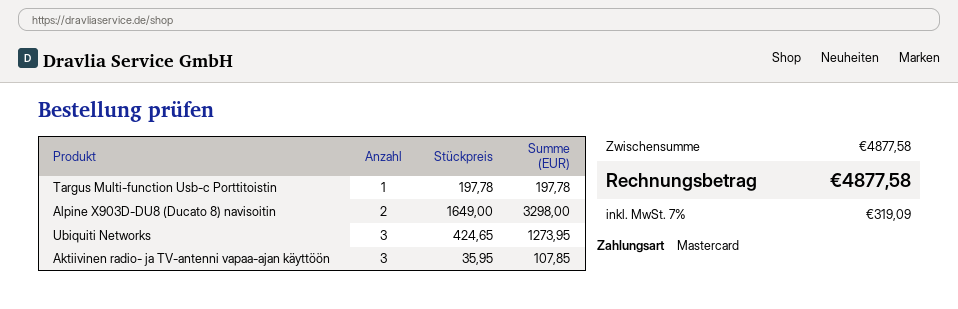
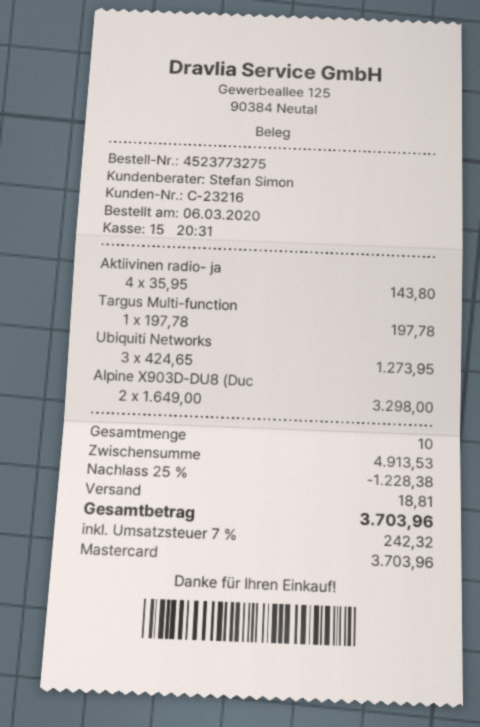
Aktiivinen radio- ja TV-antenni vapaa-ajan käyttöön: 3 x 35.95 = 107.85 -> 4 x 35.95 = 143.80
subtotal: 4877.58 -> 4913.53
discount: none -> 25% = 1228.38
shipping: none -> 18.81
tax: 7% = 319.09 -> 7% = 242.32
total: 4877.58 -> 3703.96

